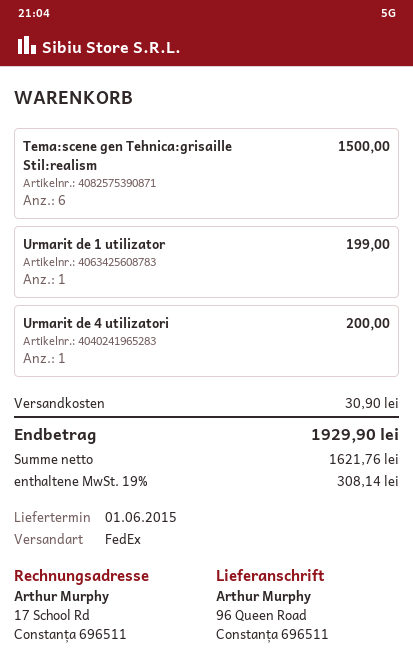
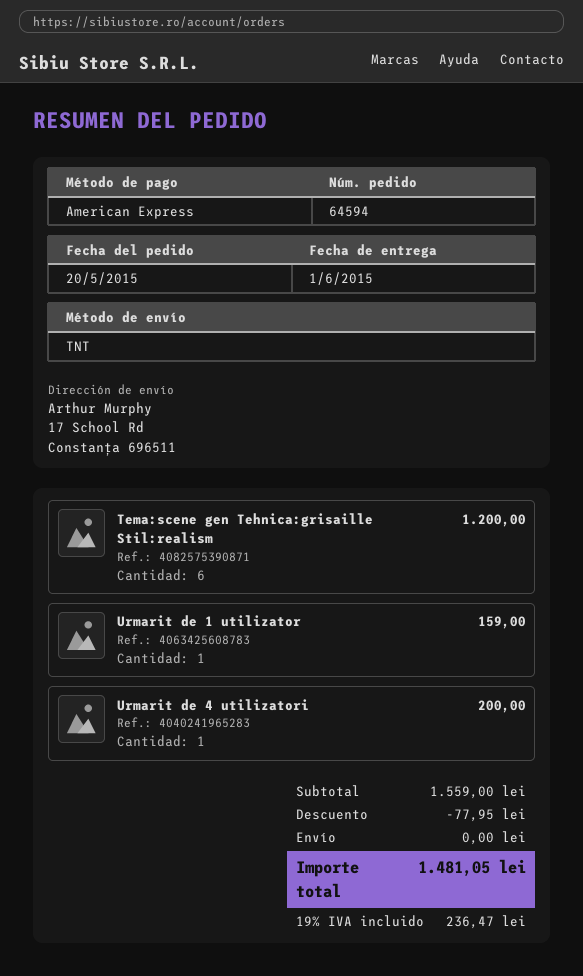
shipping method: FedEx -> TNT
ship to: 96 Queen Road, Constanța 696511 -> 17 School Rd, Constanța 696511
Tema:scene gen Tehnica:grisaille Stil:realism: 6 for 1500.00 -> 6 for 1200.00
Urmarit de 1 utilizator: 1 for 199.00 -> 1 for 159.00
discount: none -> 77.95
shipping: 30.90 -> 0.00
tax: 19% = 308.14 -> 19% = 236.47
total: 1929.90 -> 1481.05

